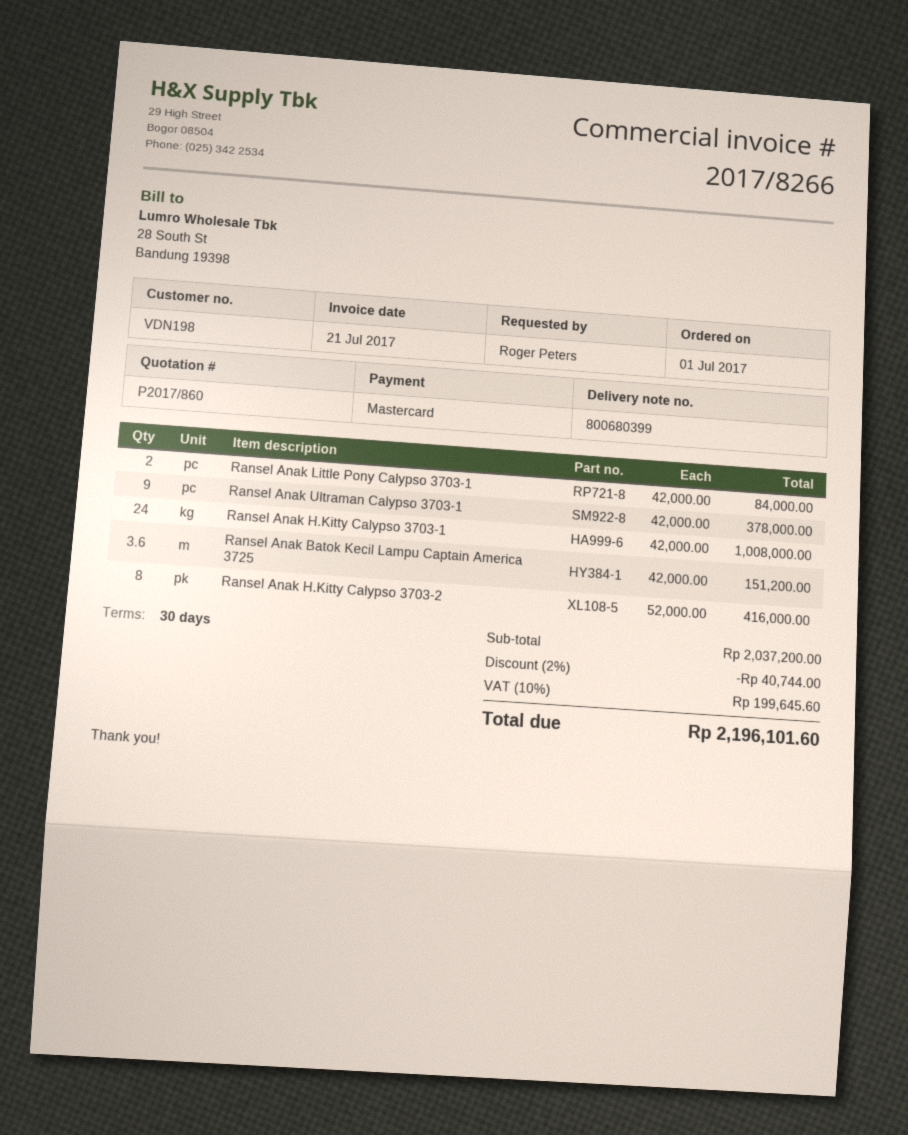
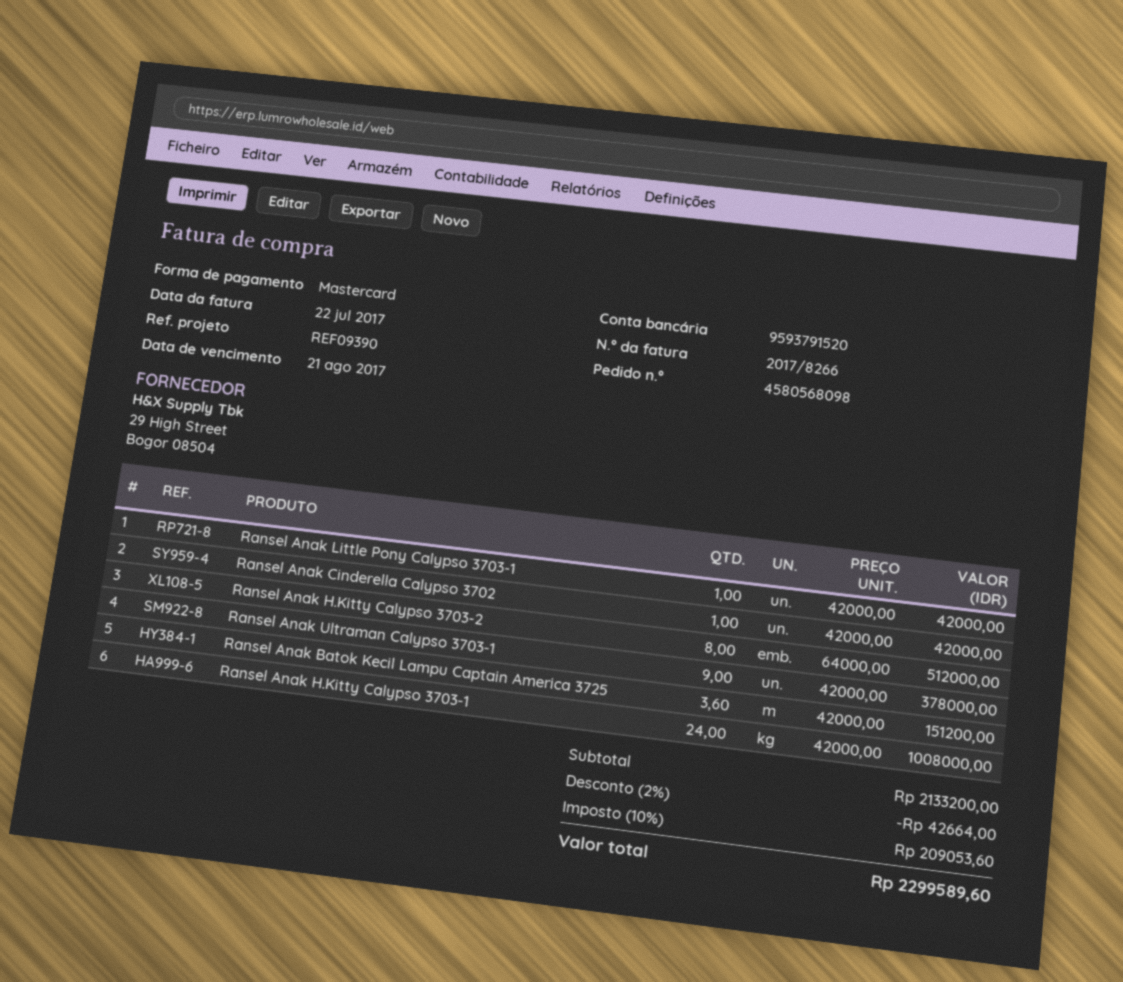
invoice date: 2017-07-21 -> 2017-07-22
Ransel Anak Little Pony Calypso 3703-1: 2 x 42000.00 = 84000.00 -> 1 x 42000.00 = 42000.00
Ransel Anak H.Kitty Calypso 3703-2: 8 x 52000.00 = 416000.00 -> 8 x 64000.00 = 512000.00
Ransel Anak Cinderella Calypso 3702: none -> 1 x 42000.00 = 42000.00
subtotal: 2037200.00 -> 2133200.00
discount: 2% = 40744.00 -> 2% = 42664.00
tax: 10% = 199645.60 -> 10% = 209053.60
total: 2196101.60 -> 2299589.60

